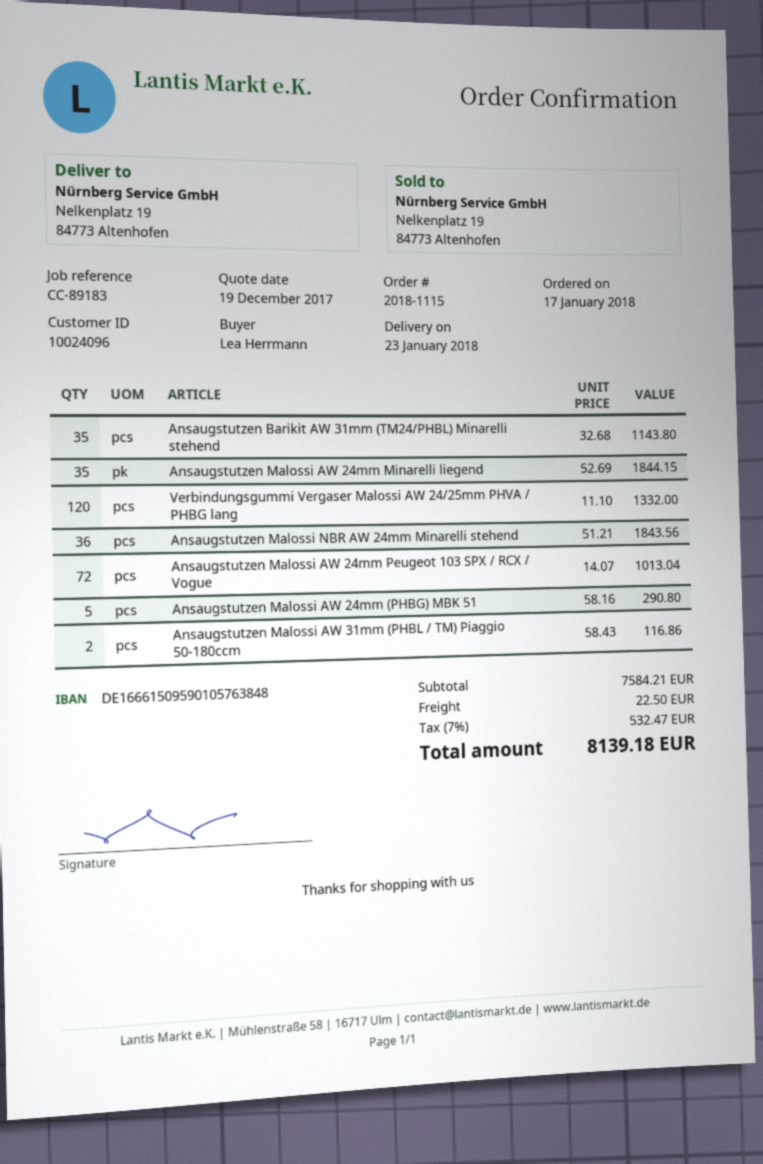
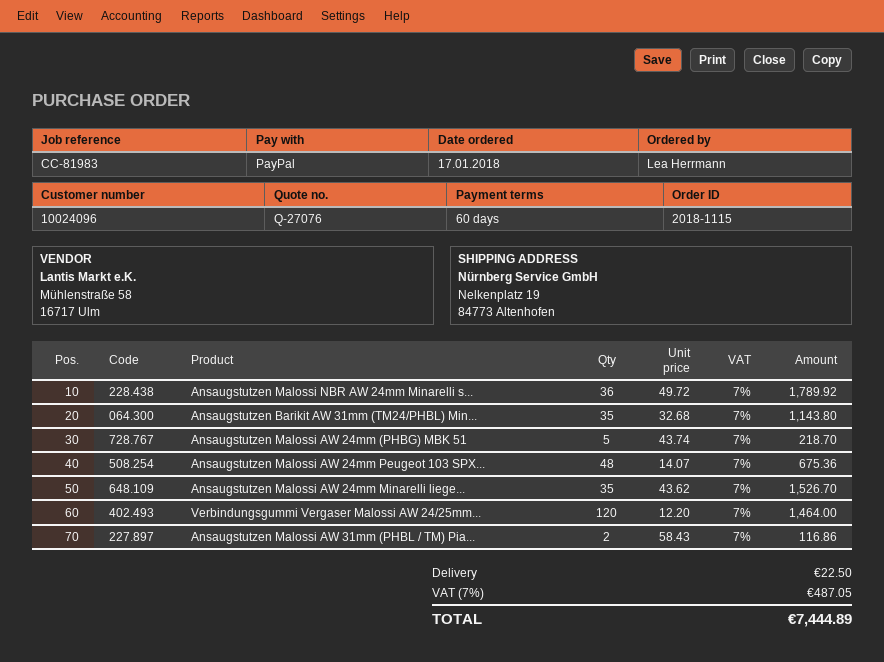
reference: CC-89183 -> CC-81983
Ansaugstutzen Malossi AW 24mm Minarelli liegend: 35 x 52.69 = 1844.15 -> 35 x 43.62 = 1526.70
Verbindungsgummi Vergaser Malossi AW 24/25mm PHVA / PHBG lang: 120 x 11.10 = 1332.00 -> 120 x 12.20 = 1464.00
Ansaugstutzen Malossi NBR AW 24mm Minarelli stehend: 36 x 51.21 = 1843.56 -> 36 x 49.72 = 1789.92
Ansaugstutzen Malossi AW 24mm Peugeot 103 SPX / RCX / Vogue: 72 x 14.07 = 1013.04 -> 48 x 14.07 = 675.36
Ansaugstutzen Malossi AW 24mm (PHBG) MBK 51: 5 x 58.16 = 290.80 -> 5 x 43.74 = 218.70
tax: 7% = 532.47 -> 7% = 487.05
total: 8139.18 -> 7444.89

